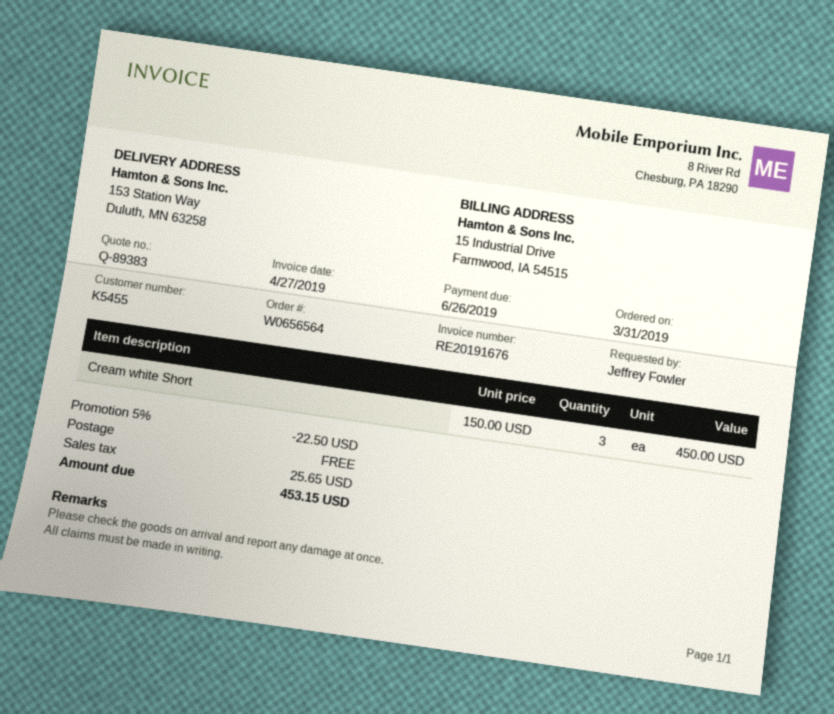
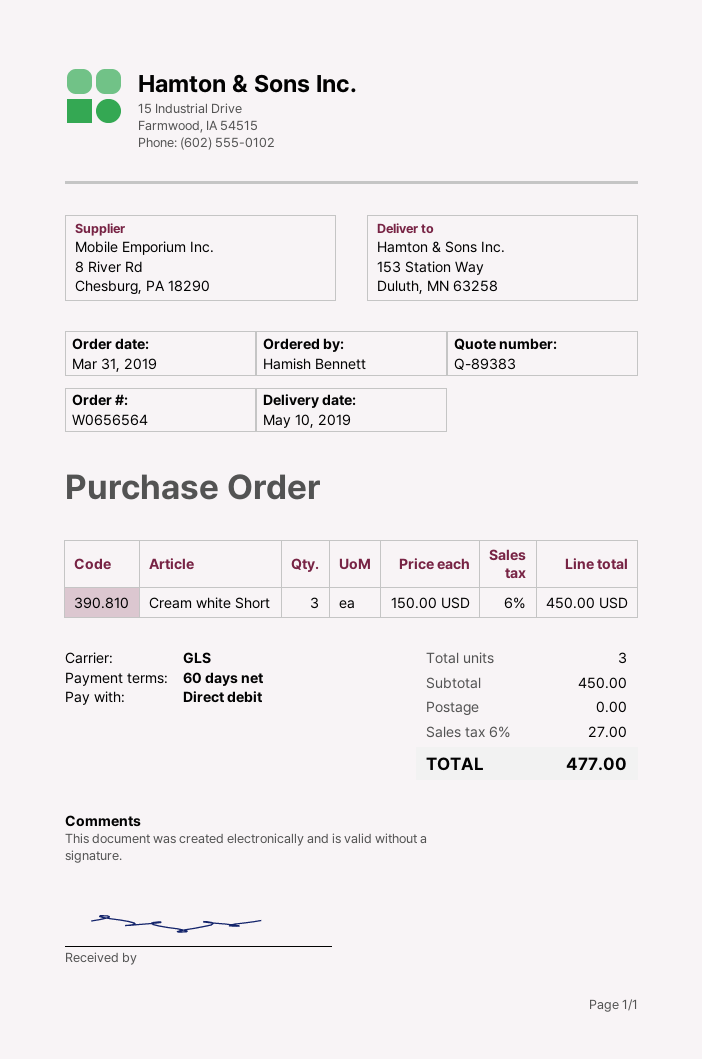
ordered by: Jeffrey Fowler -> Hamish Bennett
discount: 5% = 22.50 -> none
tax: 25.65 -> 27.00
total: 453.15 -> 477.00

